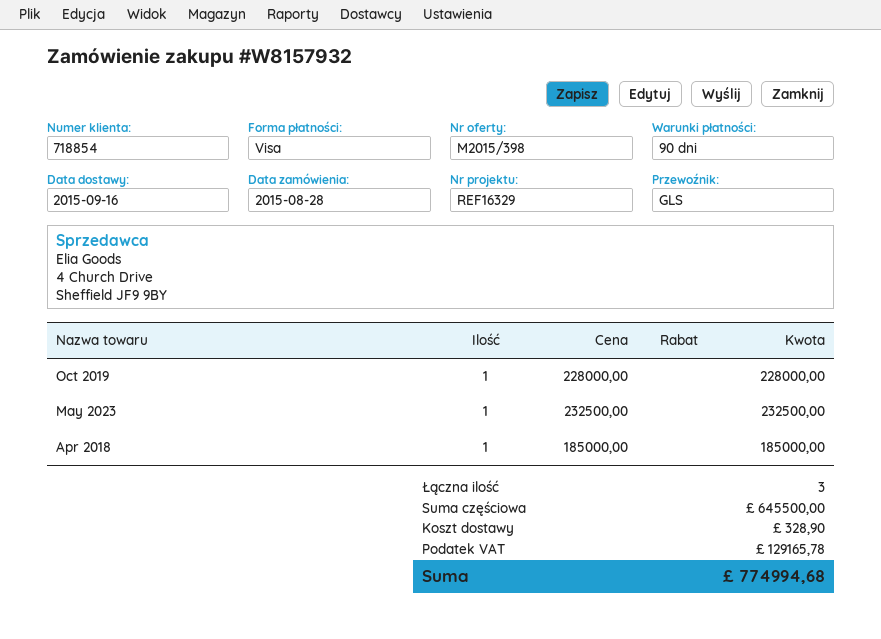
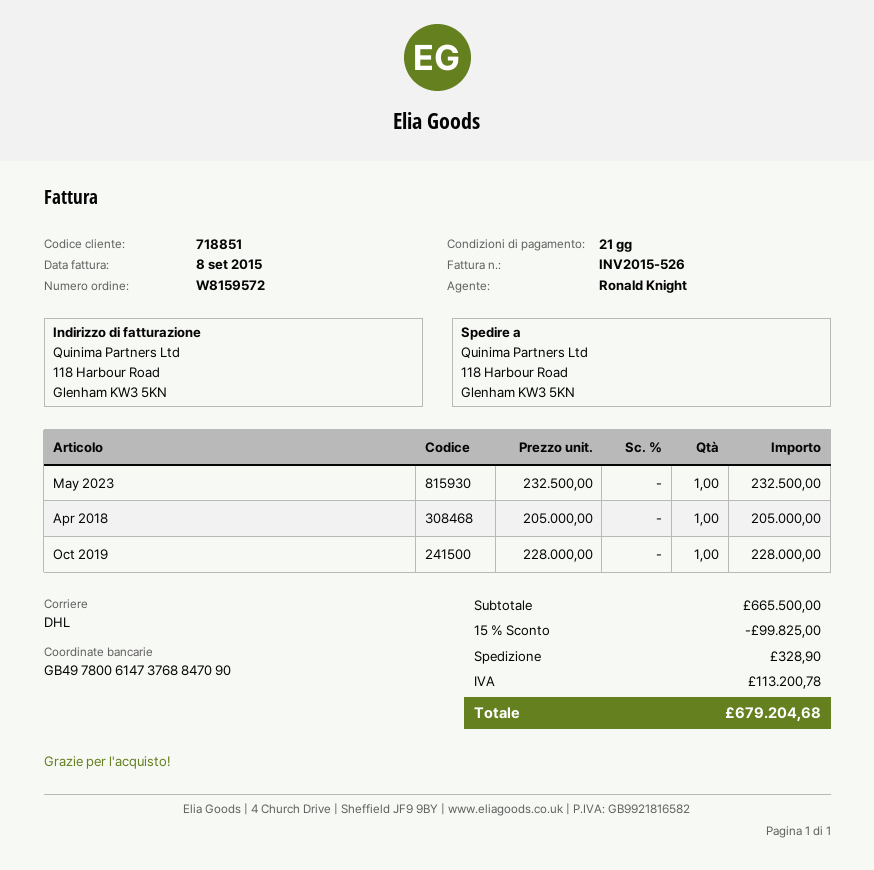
order number: W8157932 -> W8159572
payment terms: 90 days -> 21 days
customer number: 718854 -> 718851
shipping method: GLS -> DHL
Apr 2018: 1 x 185000.00 = 185000.00 -> 1 x 205000.00 = 205000.00
subtotal: 645500.00 -> 665500.00
discount: none -> 15% = 99825.00
tax: 129165.78 -> 113200.78
total: 774994.68 -> 679204.68

